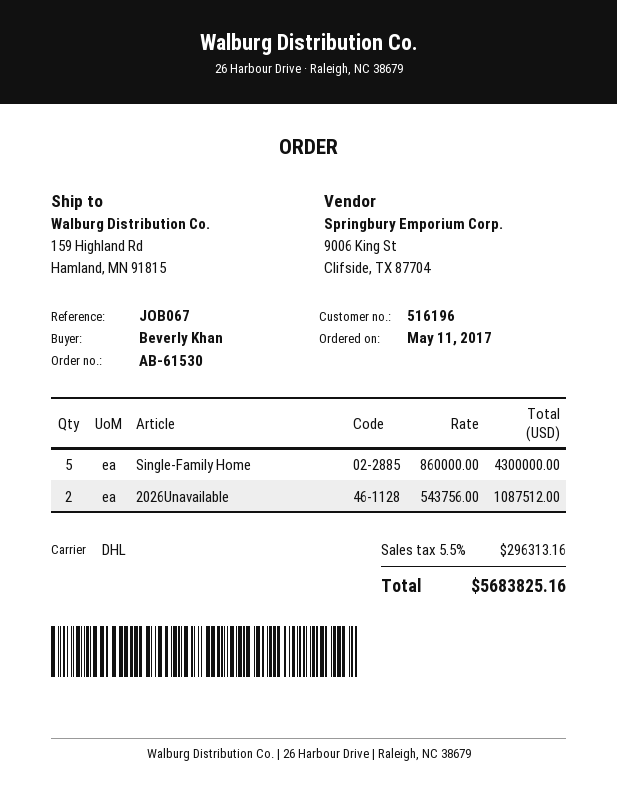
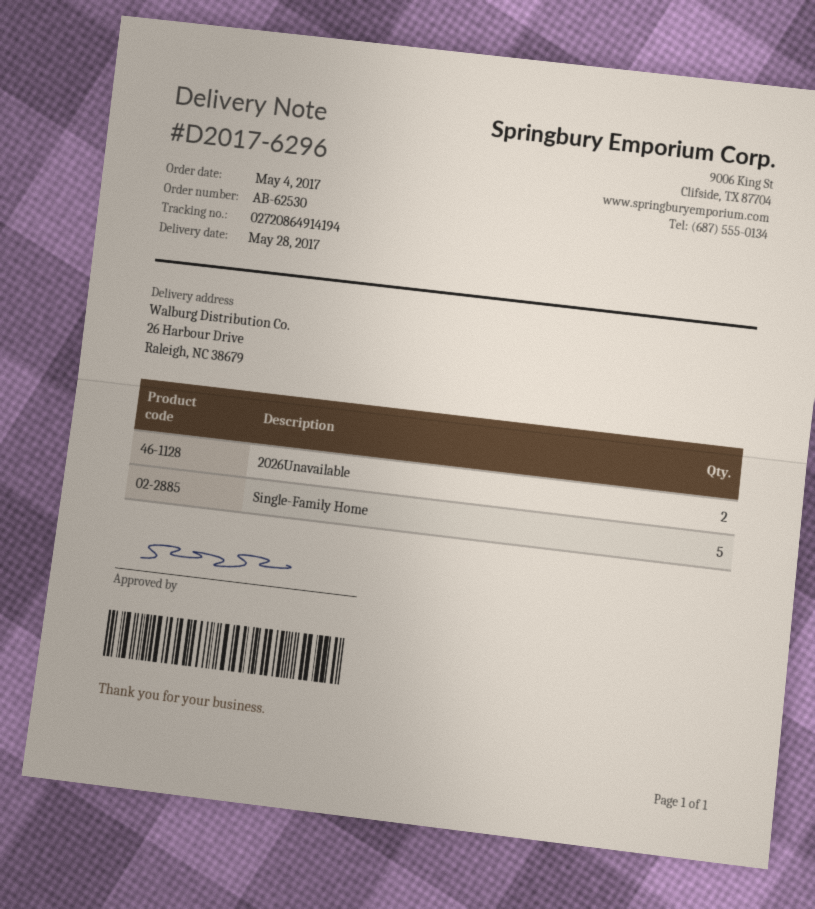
order number: AB-61530 -> AB-62530
order date: 2017-05-11 -> 2017-05-04
ship to: 159 Highland Rd, Hamland, MN 91815 -> 26 Harbour Drive, Raleigh, NC 38679

